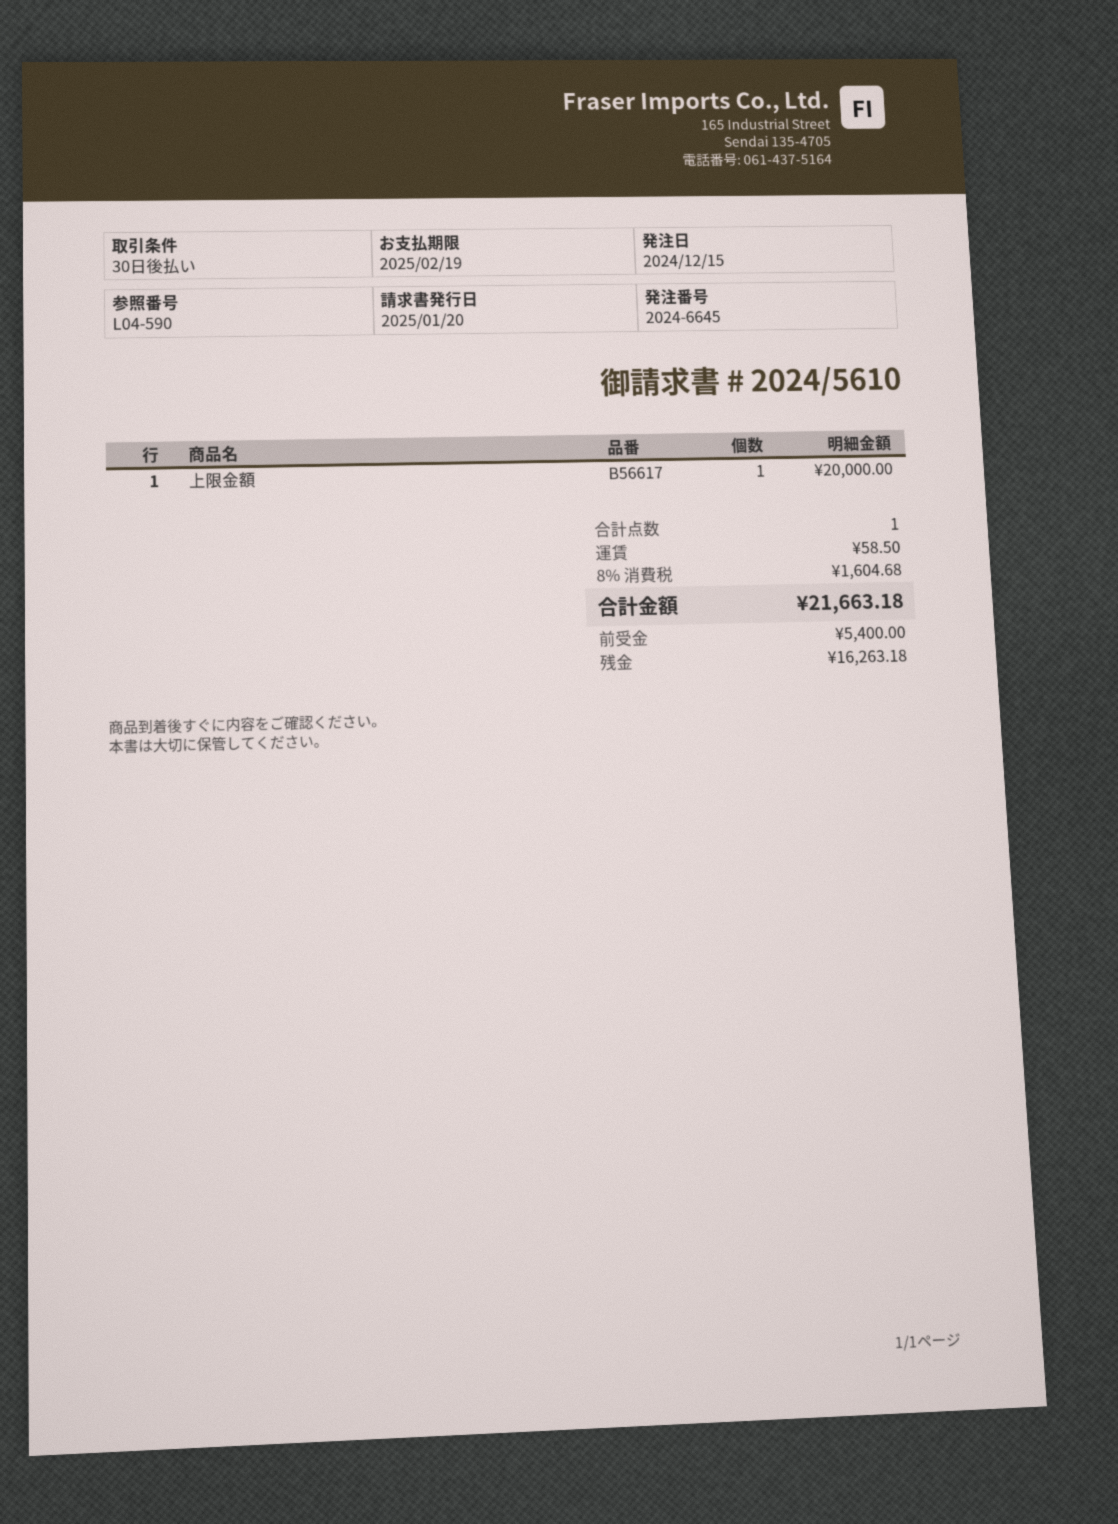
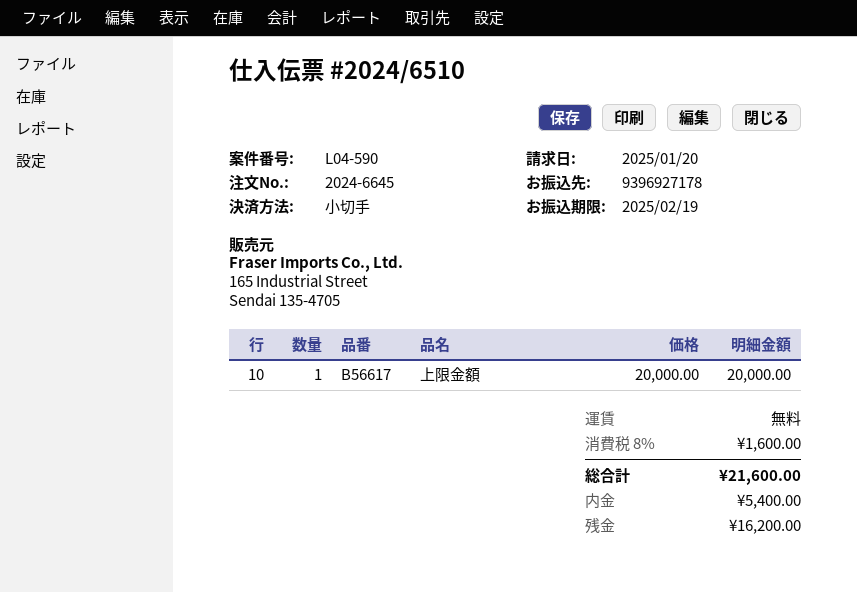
invoice number: 2024/5610 -> 2024/6510
shipping: 58.50 -> 0.00
tax: 8% = 1604.68 -> 8% = 1600.00
total: 21663.18 -> 21600.00
balance: 16263.18 -> 16200.00

